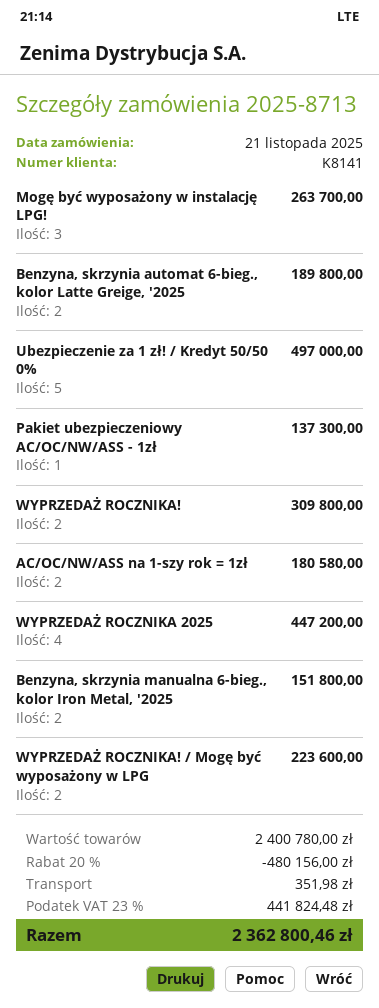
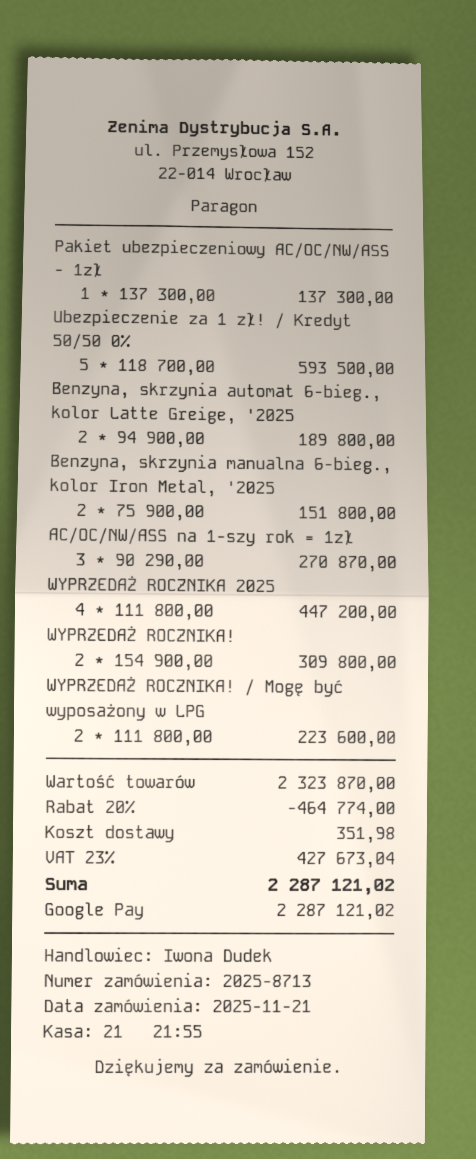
Mogę być wyposażony w instalację LPG!: 3 for 263700.00 -> none
Ubezpieczenie za 1 zł! / Kredyt 50/50 0%: 5 for 497000.00 -> 5 for 593500.00
AC/OC/NW/ASS na 1-szy rok = 1zł: 2 for 180580.00 -> 3 for 270870.00
subtotal: 2400780.00 -> 2323870.00
discount: 20% = 480156.00 -> 20% = 464774.00
tax: 23% = 441824.48 -> 23% = 427673.04
total: 2362800.46 -> 2287121.02

